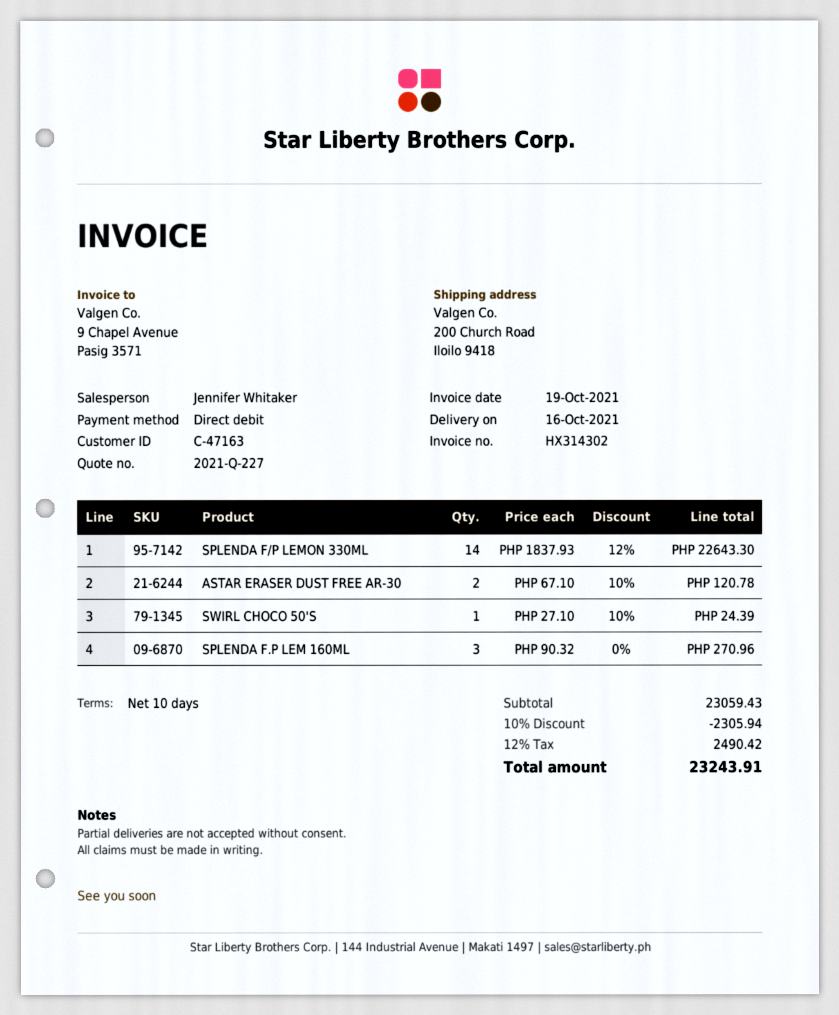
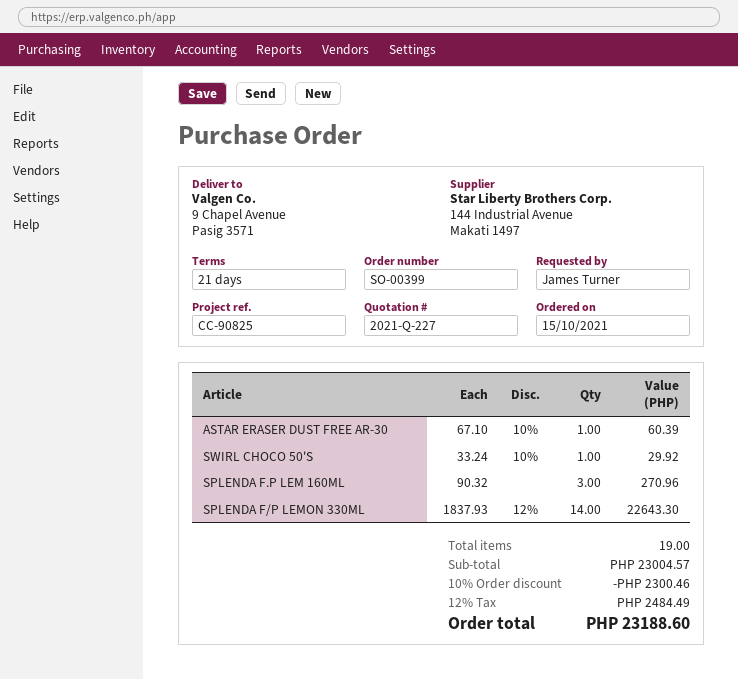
payment terms: 10 days -> 21 days
ship to: 200 Church Road, Iloilo 9418 -> 9 Chapel Avenue, Pasig 3571
ASTAR ERASER DUST FREE AR-30: 2 x 67.10 - 10% = 120.78 -> 1 x 67.10 - 10% = 60.39
SWIRL CHOCO 50'S: 1 x 27.10 - 10% = 24.39 -> 1 x 33.24 - 10% = 29.92
subtotal: 23059.43 -> 23004.57
discount: 10% = 2305.94 -> 10% = 2300.46
tax: 12% = 2490.42 -> 12% = 2484.49
total: 23243.91 -> 23188.60

